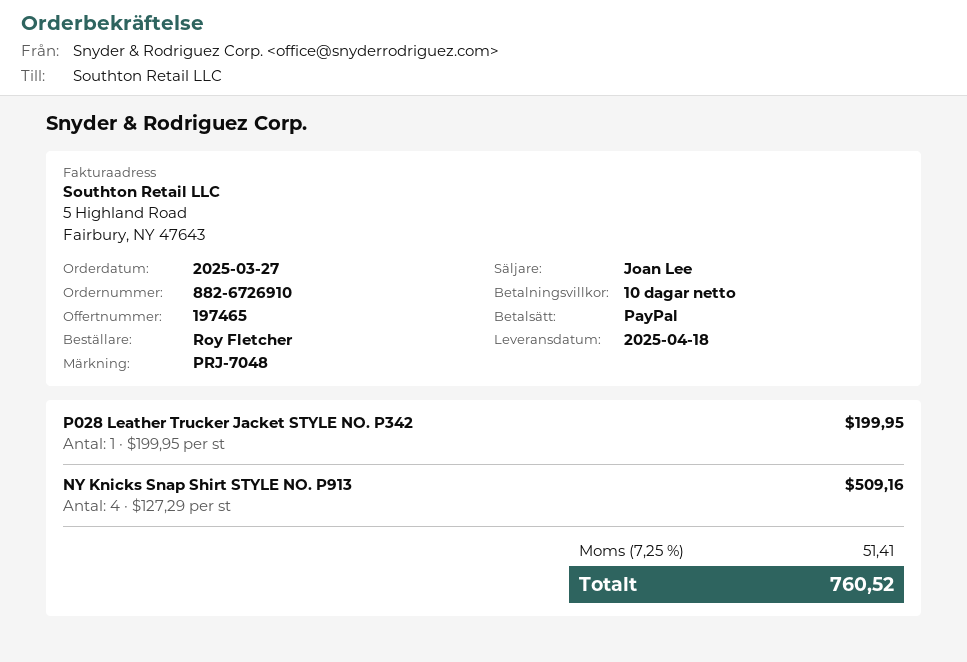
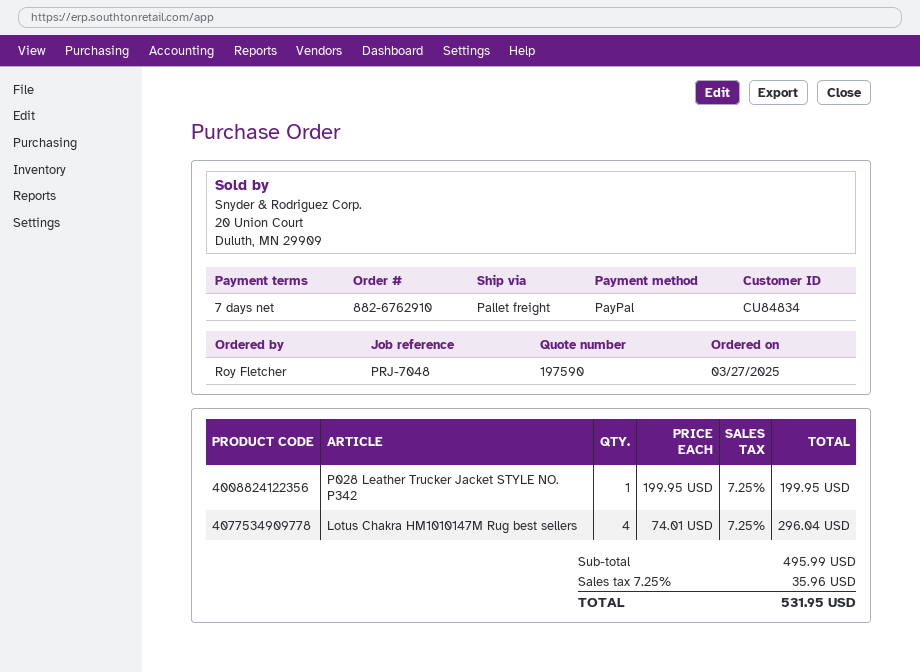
quote number: 197465 -> 197590
order number: 882-6726910 -> 882-6762910
payment terms: 10 days -> 7 days
NY Knicks Snap Shirt STYLE NO. P913: 4 x 127.29 = 509.16 -> none
Lotus Chakra HM1010147M Rug best sellers: none -> 4 x 74.01 = 296.04
tax: 7.25% = 51.41 -> 7.25% = 35.96
total: 760.52 -> 531.95

